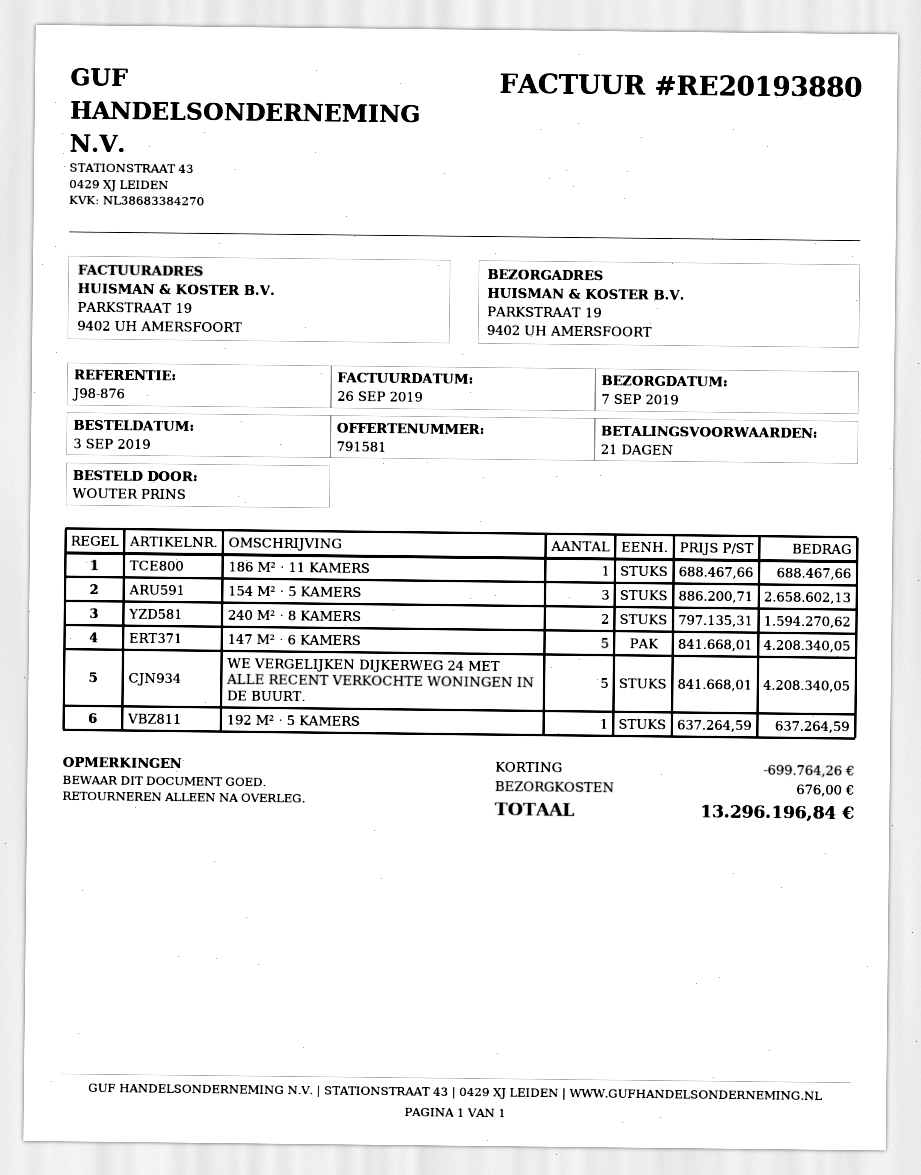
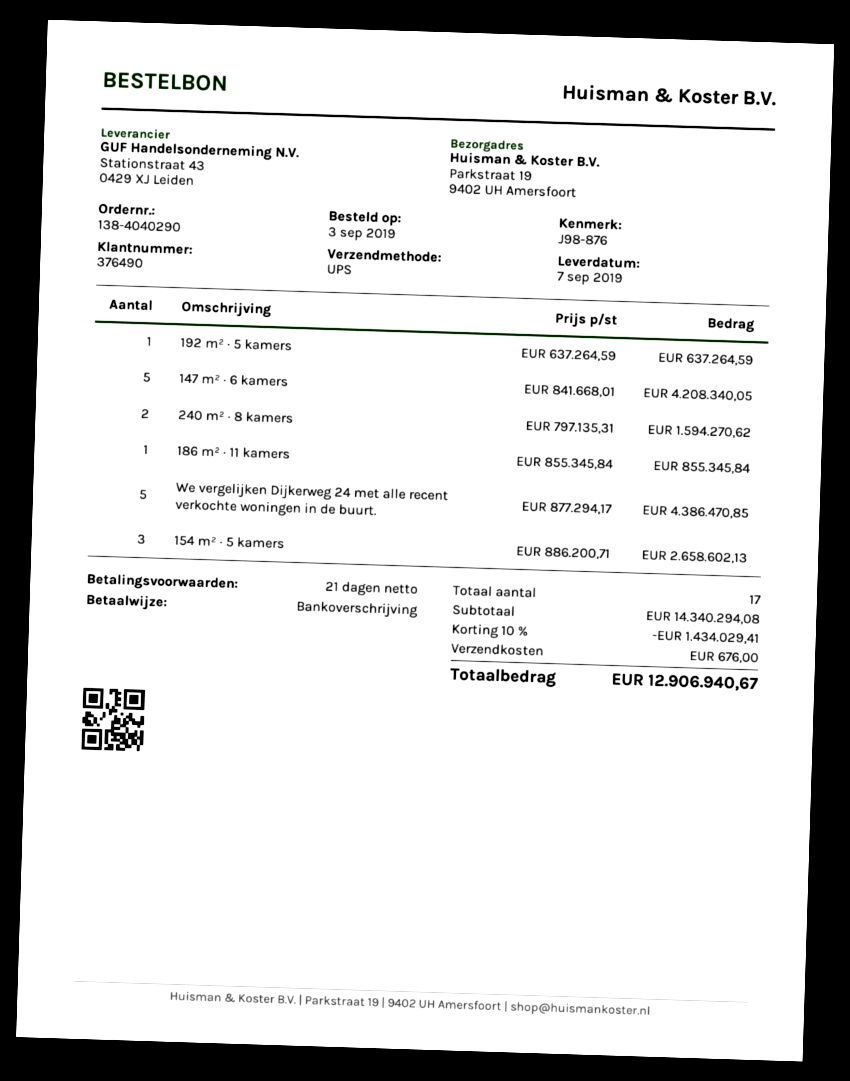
186 M² · 11 KAMERS: 1 x 688467.66 = 688467.66 -> 1 x 855345.84 = 855345.84
WE VERGELIJKEN DIJKERWEG 24 MET ALLE RECENT VERKOCHTE WONINGEN IN DE BUURT.: 5 x 841668.01 = 4208340.05 -> 5 x 877294.17 = 4386470.85
discount: 699764.26 -> 1434029.41
total: 13296196.84 -> 12906940.67

